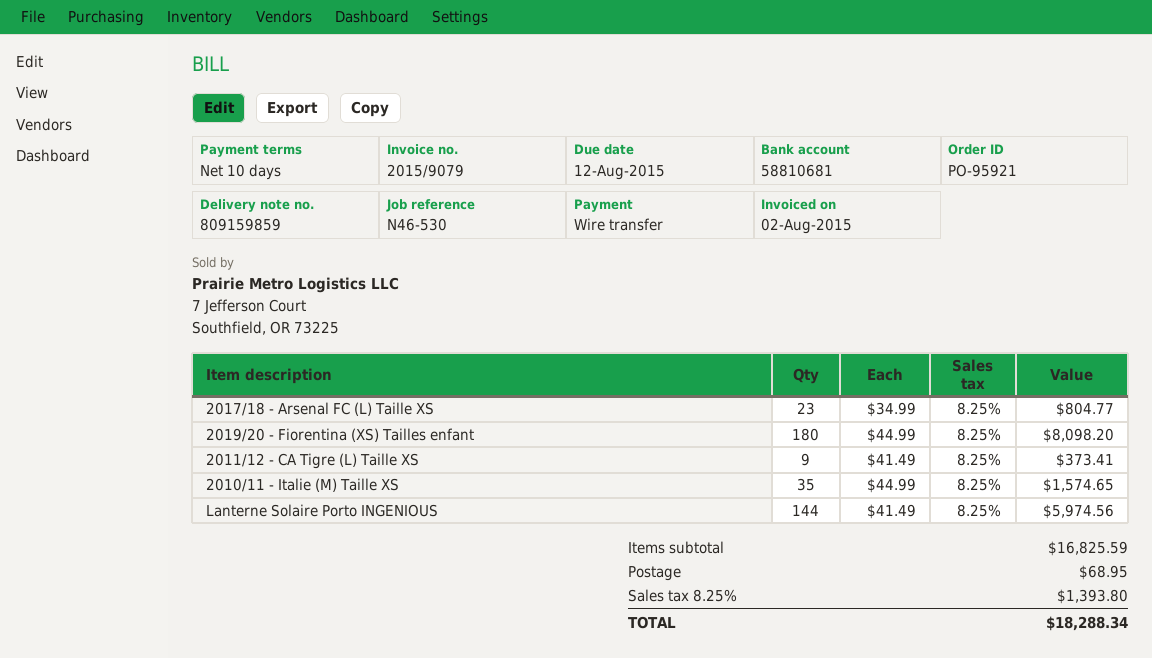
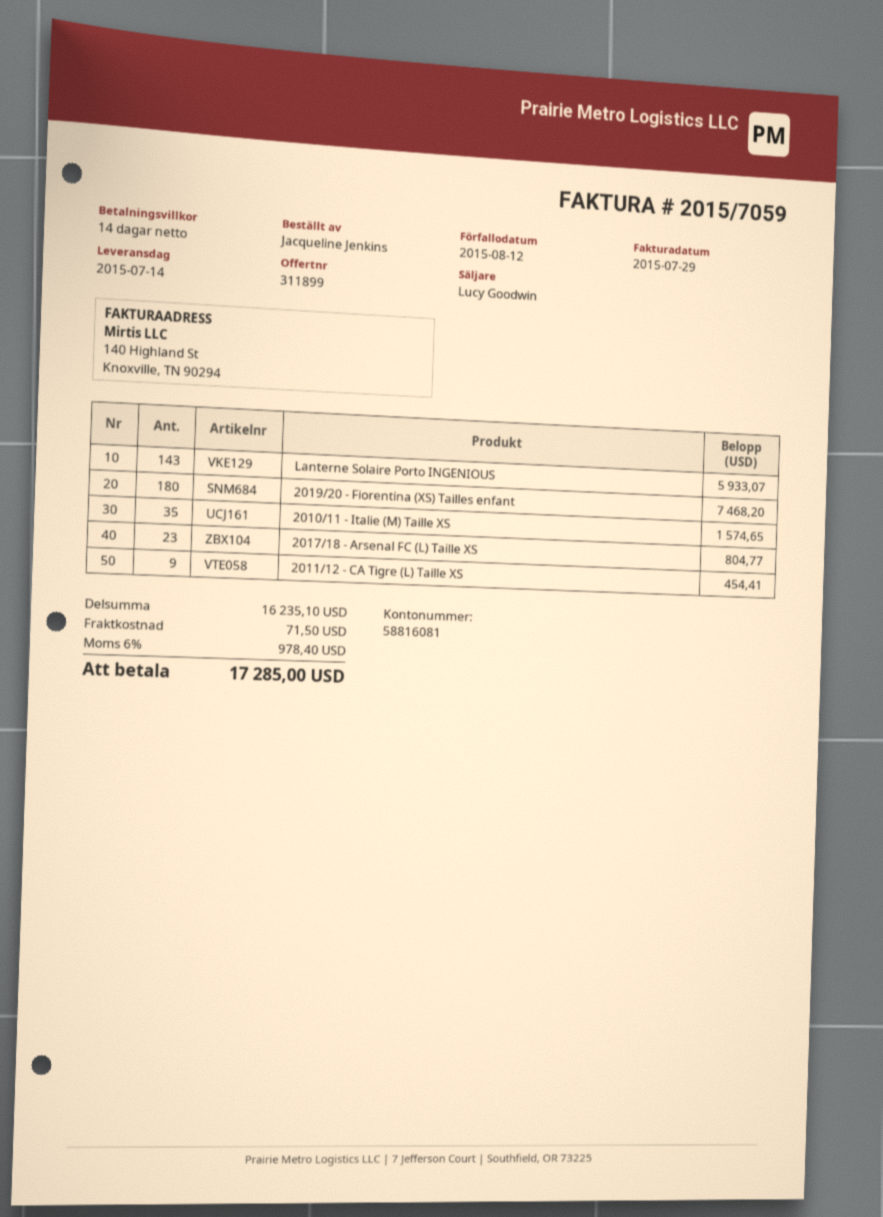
invoice number: 2015/9079 -> 2015/7059
invoice date: 2015-08-02 -> 2015-07-29
payment terms: 10 days -> 14 days
bank account: 58810681 -> 58816081
2019/20 - Fiorentina (XS) Tailles enfant: 180 for 8098.20 -> 180 for 7468.20
2011/12 - CA Tigre (L) Taille XS: 9 for 373.41 -> 9 for 454.41
Lanterne Solaire Porto INGENIOUS: 144 for 5974.56 -> 143 for 5933.07
subtotal: 16825.59 -> 16235.10
shipping: 68.95 -> 71.50
tax: 8.25% = 1393.80 -> 6% = 978.40
total: 18288.34 -> 17285.00

